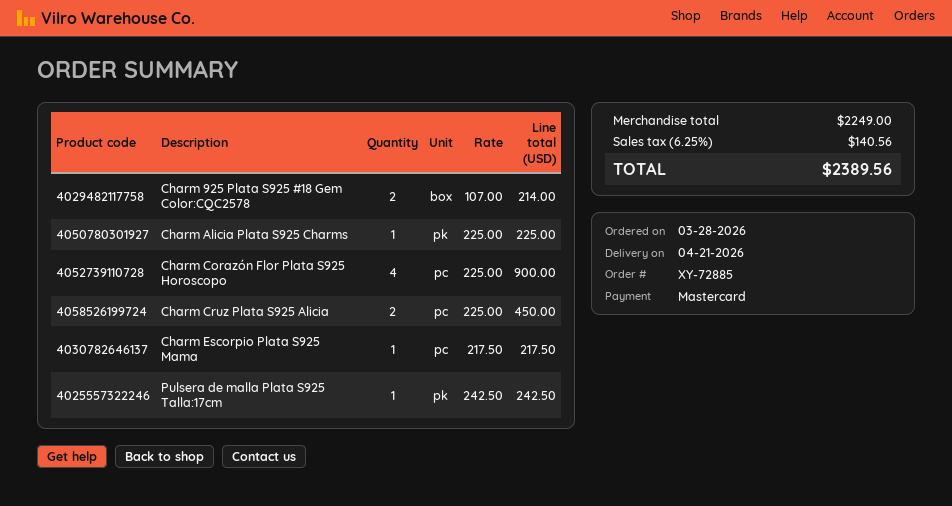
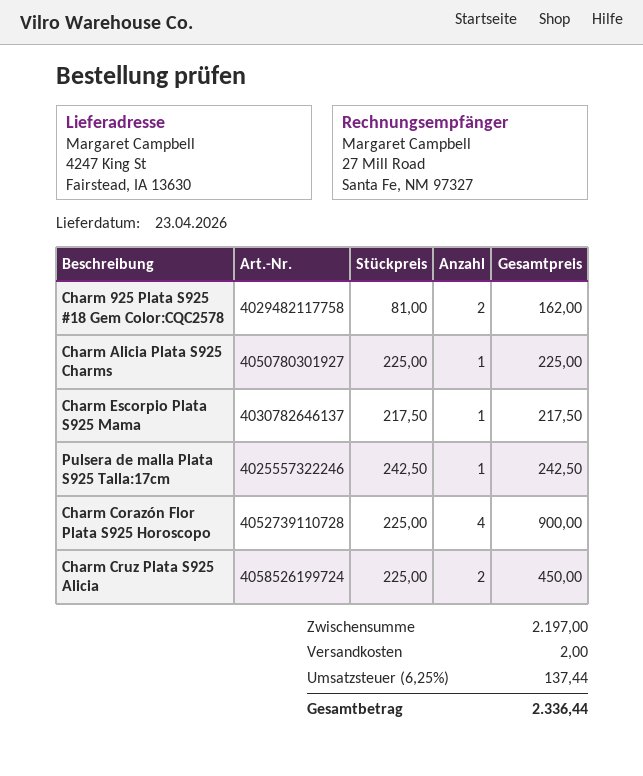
delivery date: 2026-04-21 -> 2026-04-23
Charm 925 Plata S925 #18 Gem Color:CQC2578: 2 x 107.00 = 214.00 -> 2 x 81.00 = 162.00
subtotal: 2249.00 -> 2197.00
shipping: none -> 2.00
tax: 6.25% = 140.56 -> 6.25% = 137.44
total: 2389.56 -> 2336.44

